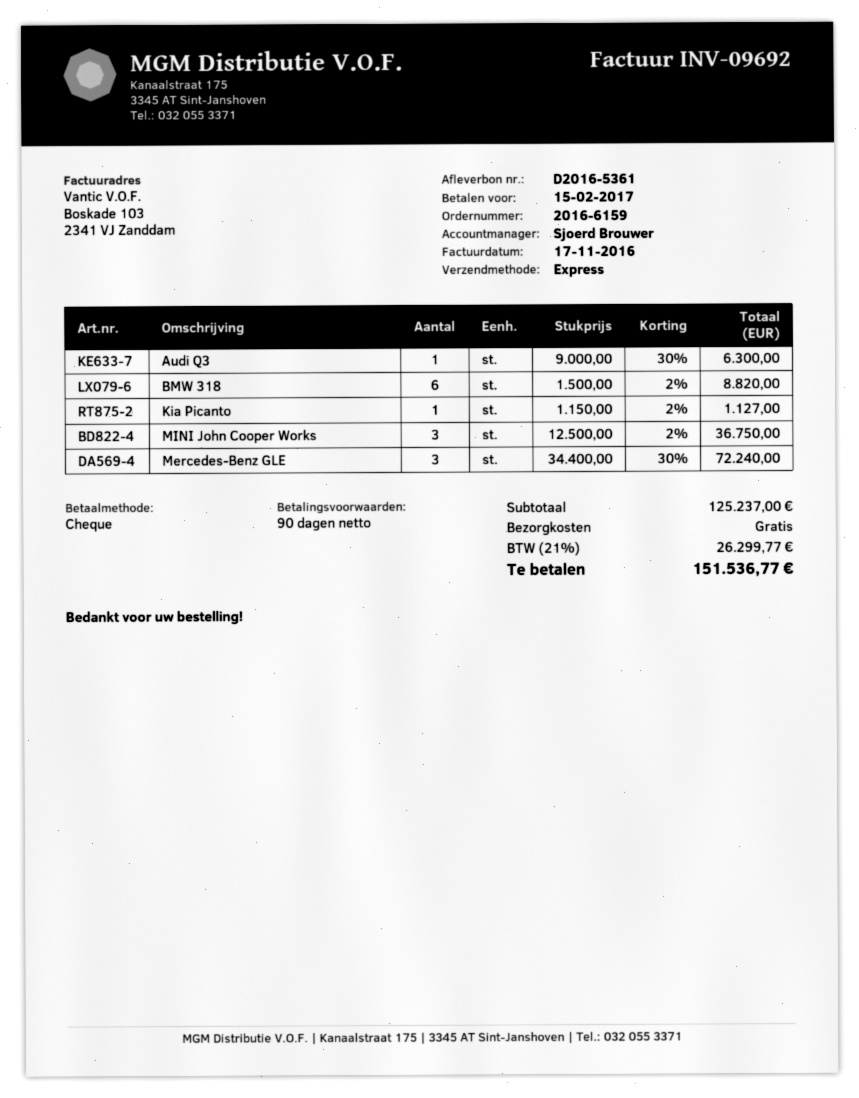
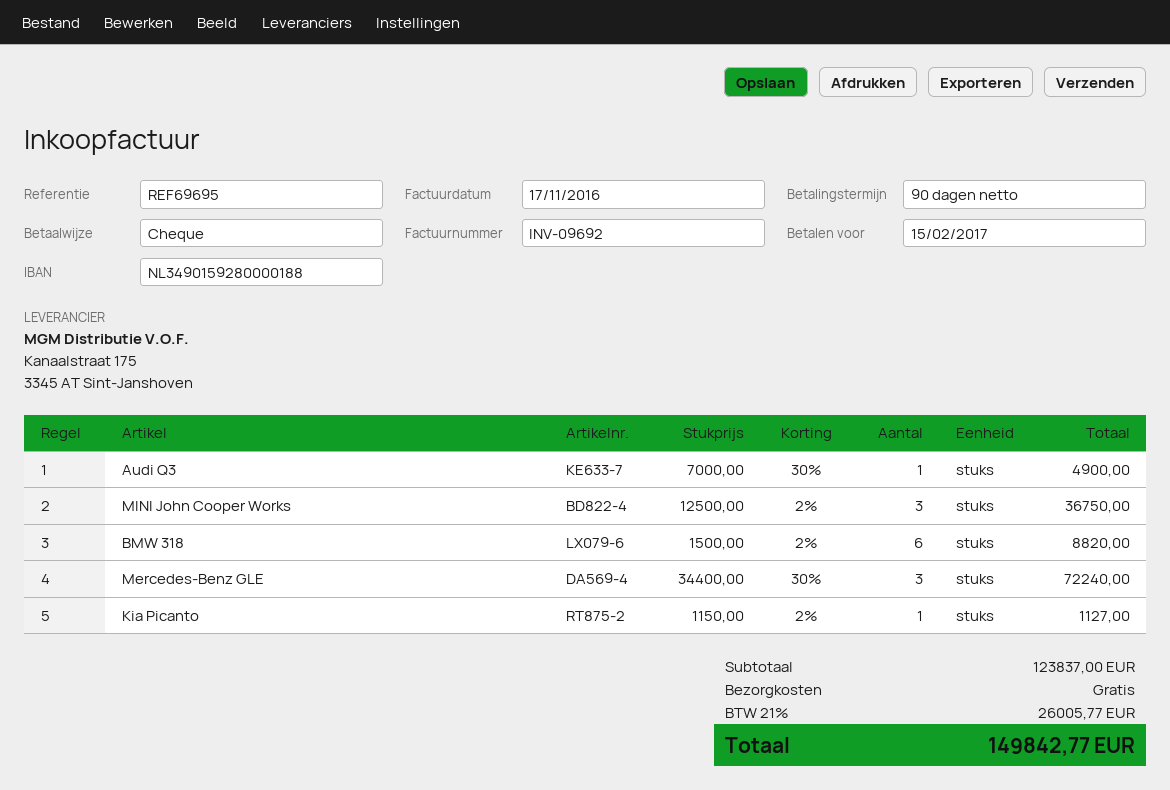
Audi Q3: 1 x 9000.00 - 30% = 6300.00 -> 1 x 7000.00 - 30% = 4900.00
subtotal: 125237.00 -> 123837.00
tax: 21% = 26299.77 -> 21% = 26005.77
total: 151536.77 -> 149842.77

